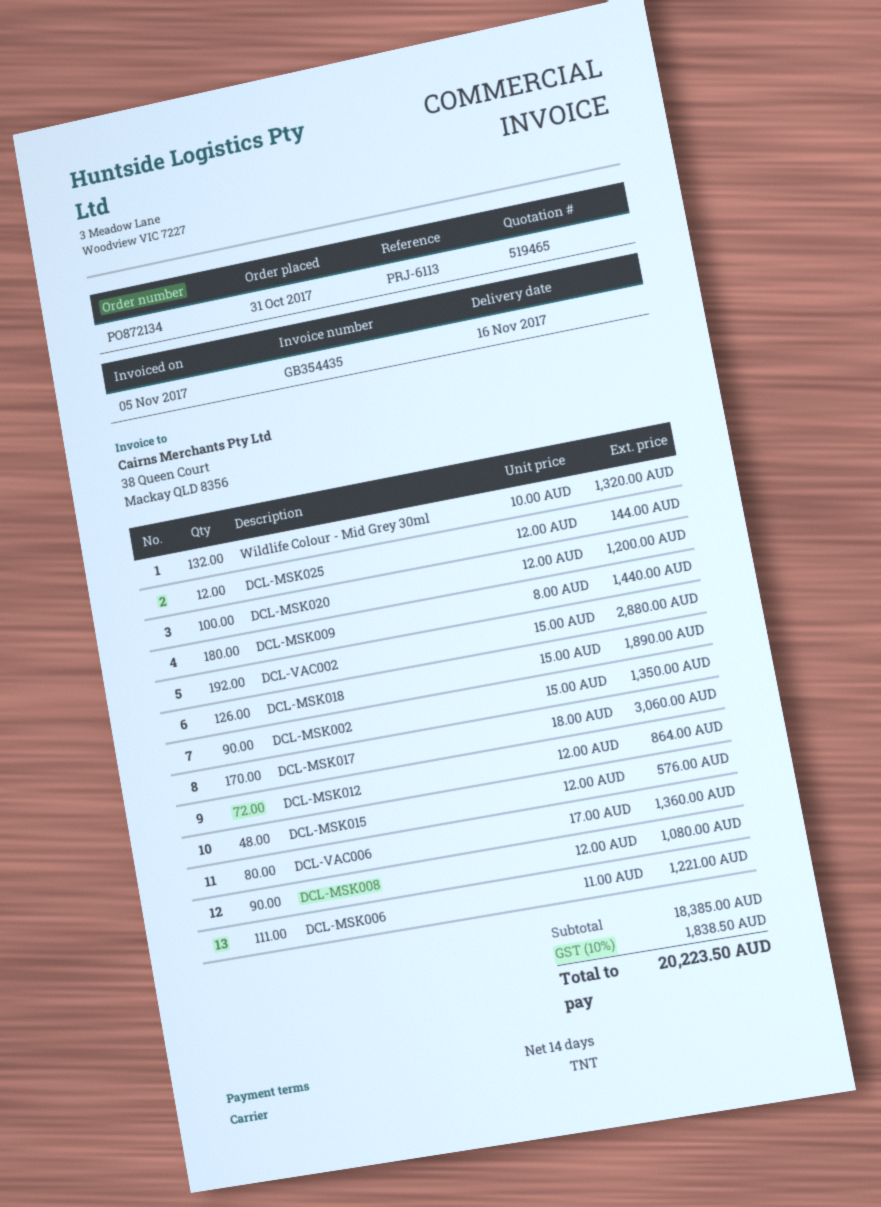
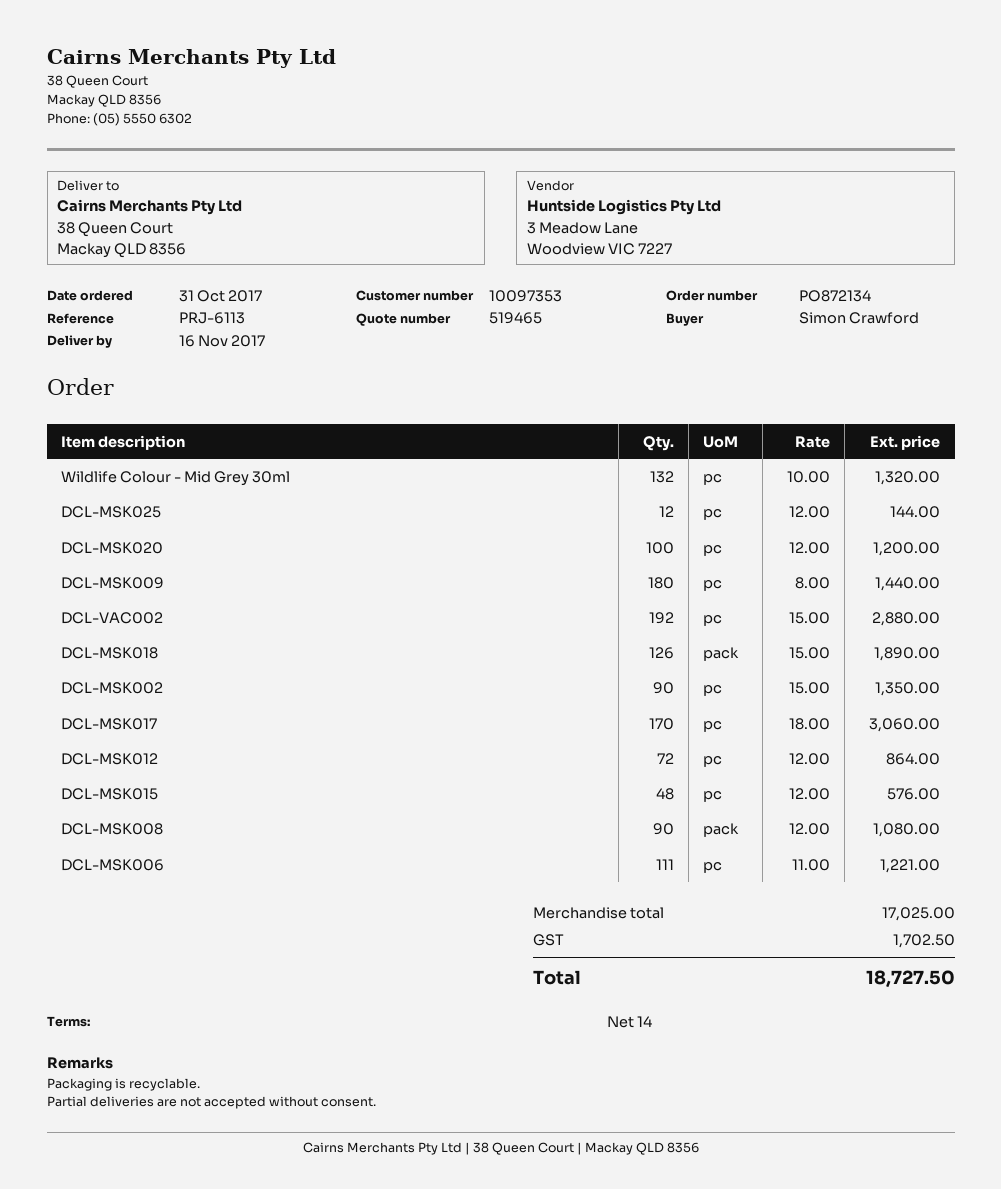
DCL-VAC006: 80 x 17.00 = 1360.00 -> none
subtotal: 18385.00 -> 17025.00
tax: 1838.50 -> 1702.50
total: 20223.50 -> 18727.50

